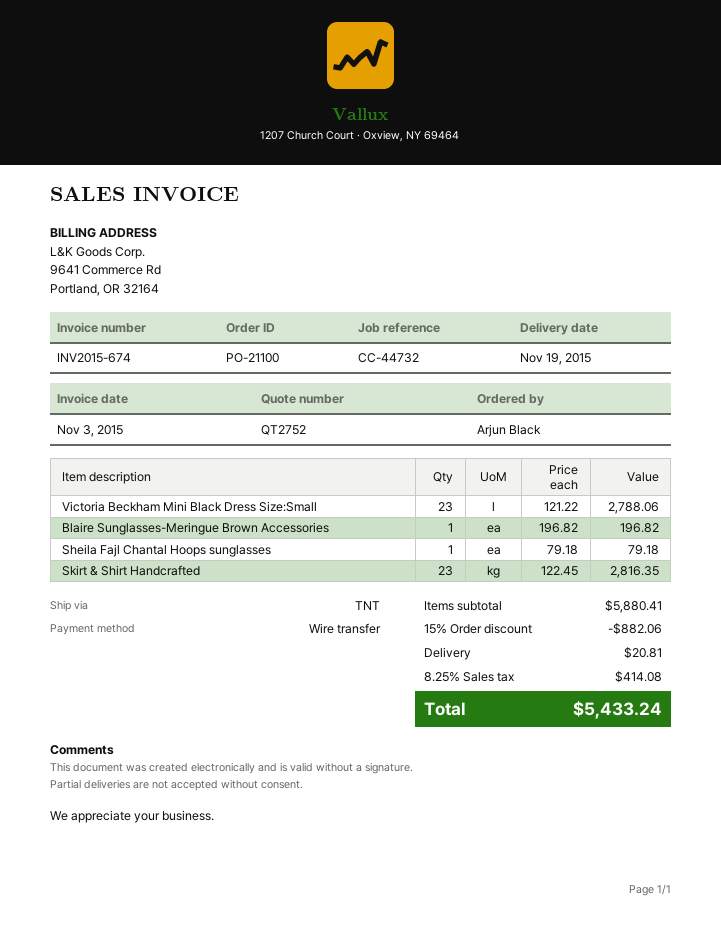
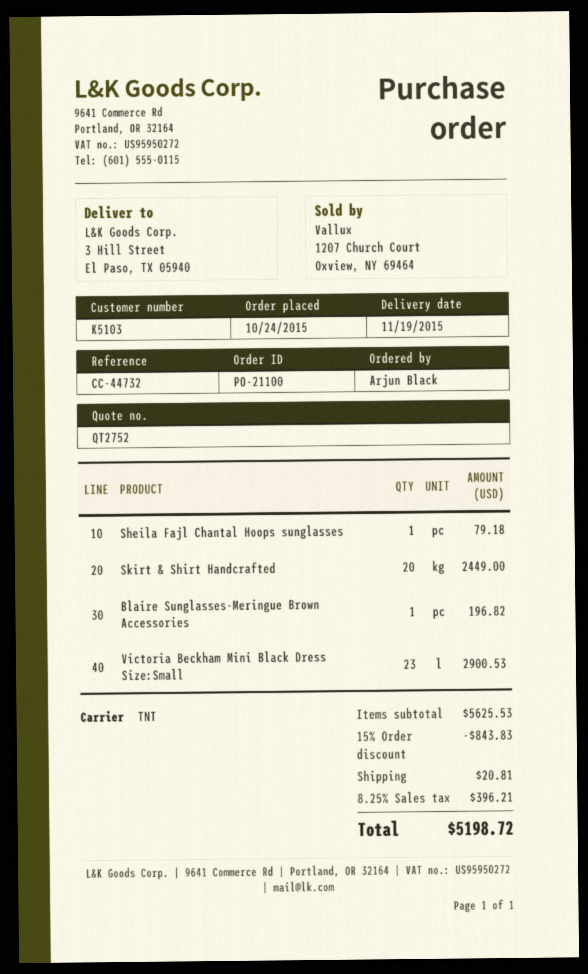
Victoria Beckham Mini Black Dress Size:Small: 23 for 2788.06 -> 23 for 2900.53
Skirt & Shirt Handcrafted: 23 for 2816.35 -> 20 for 2449.00
subtotal: 5880.41 -> 5625.53
discount: 15% = 882.06 -> 15% = 843.83
tax: 8.25% = 414.08 -> 8.25% = 396.21
total: 5433.24 -> 5198.72

